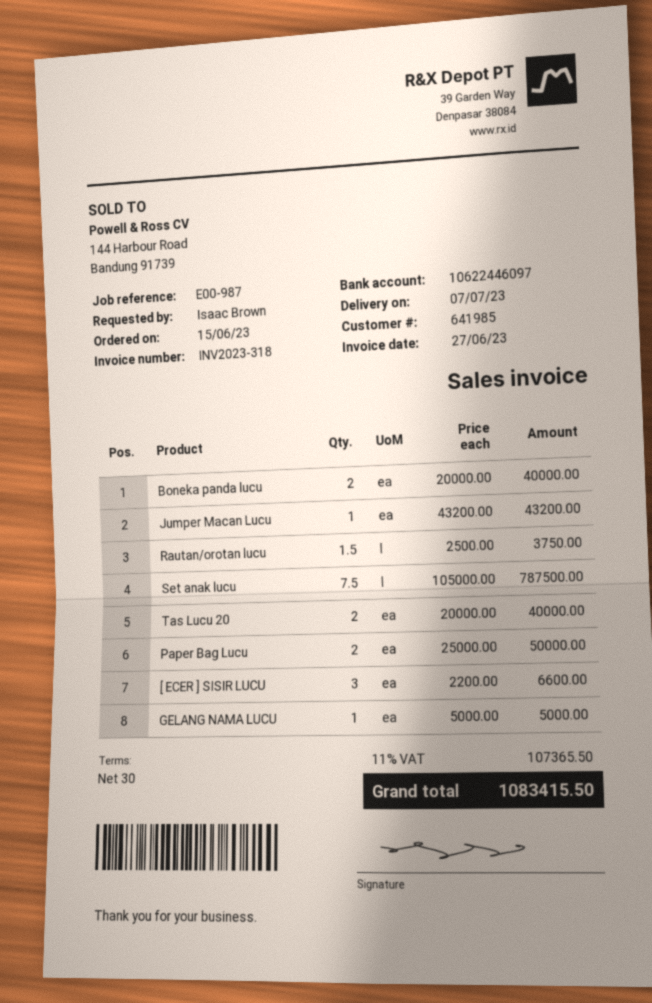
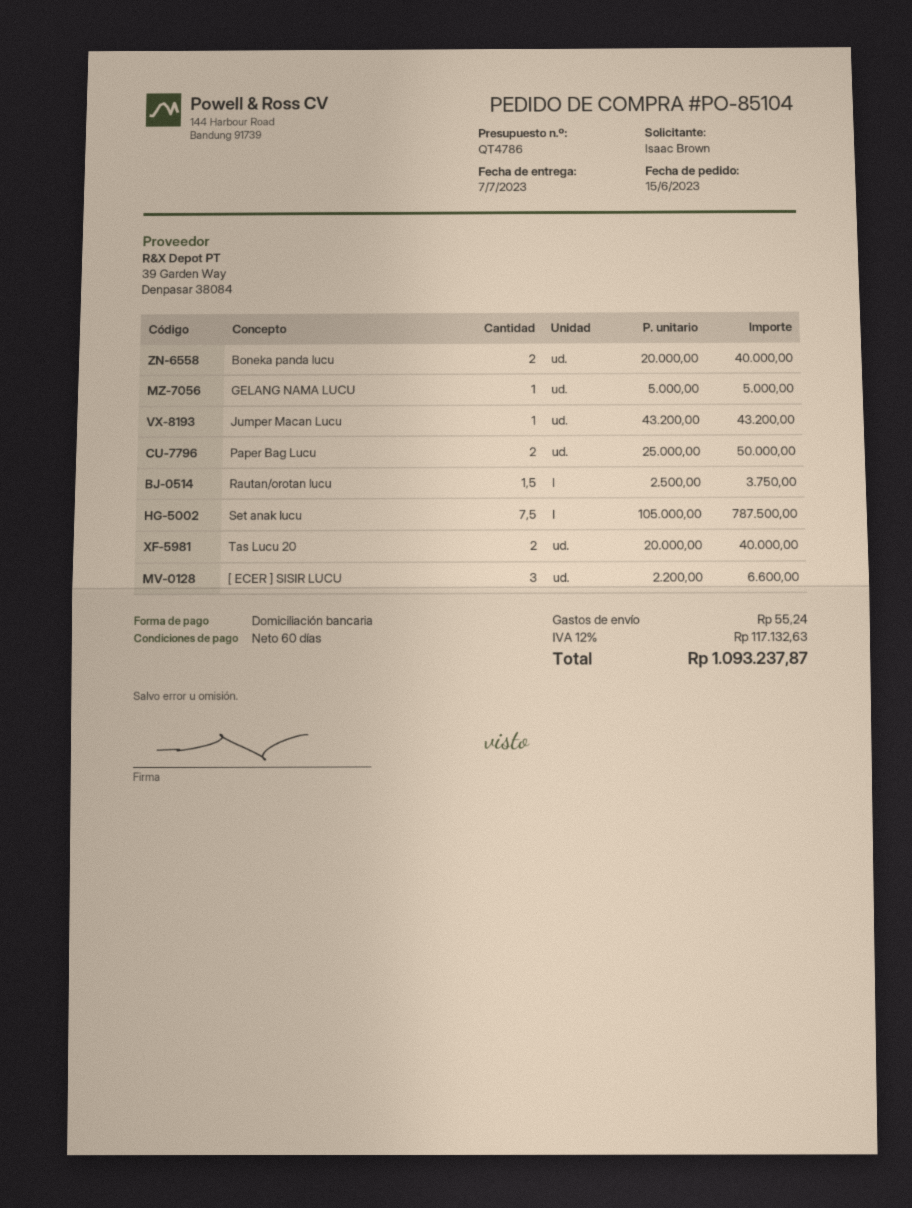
payment terms: 30 days -> 60 days
shipping: none -> 55.24
tax: 11% = 107365.50 -> 12% = 117132.63
total: 1083415.50 -> 1093237.87

